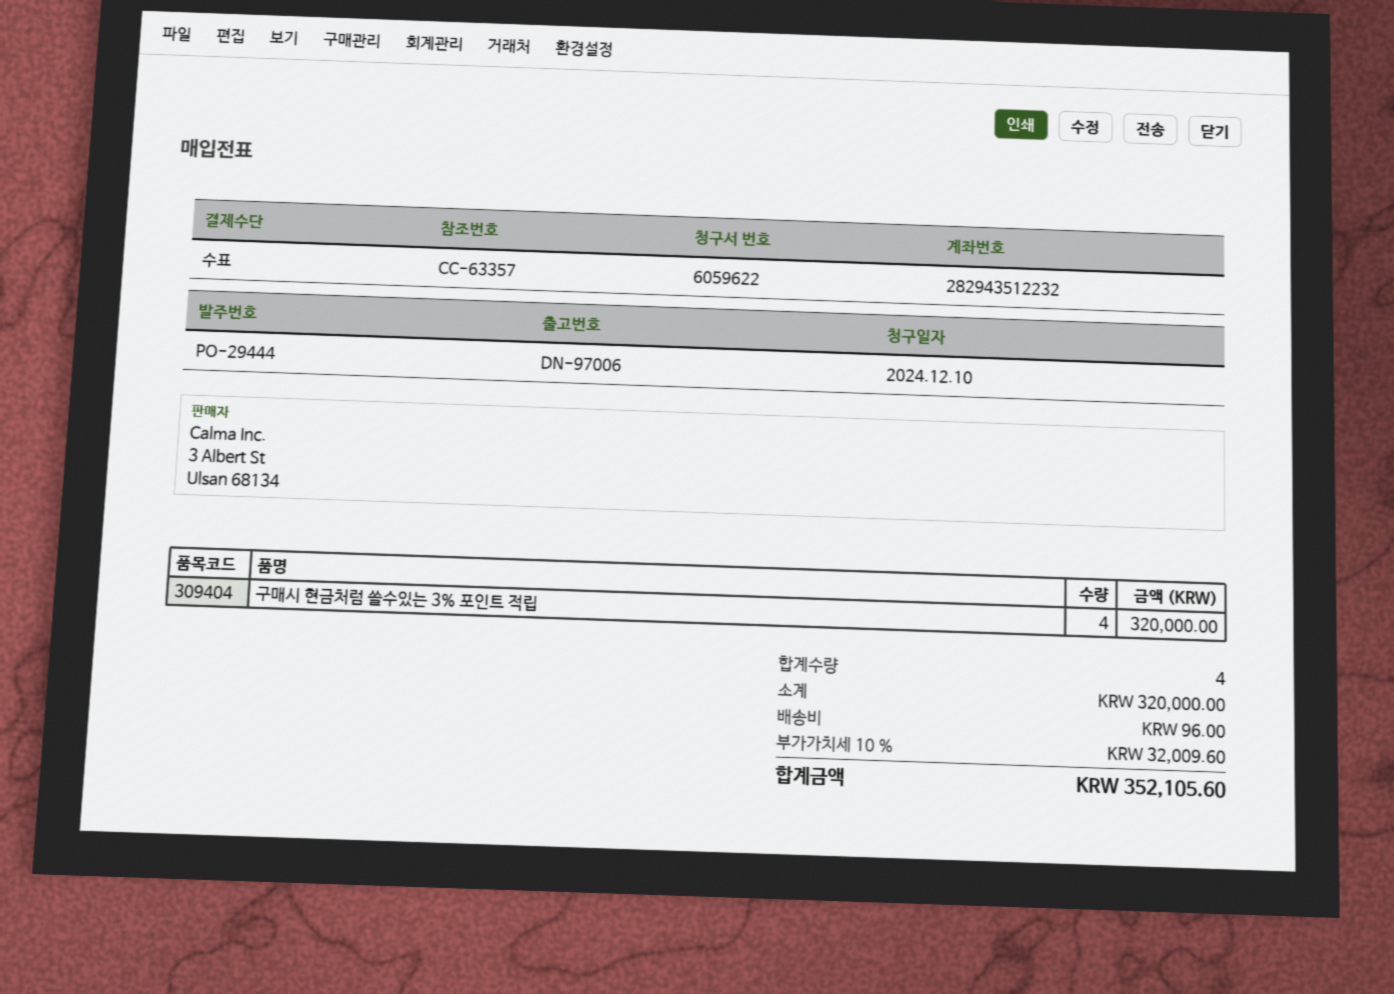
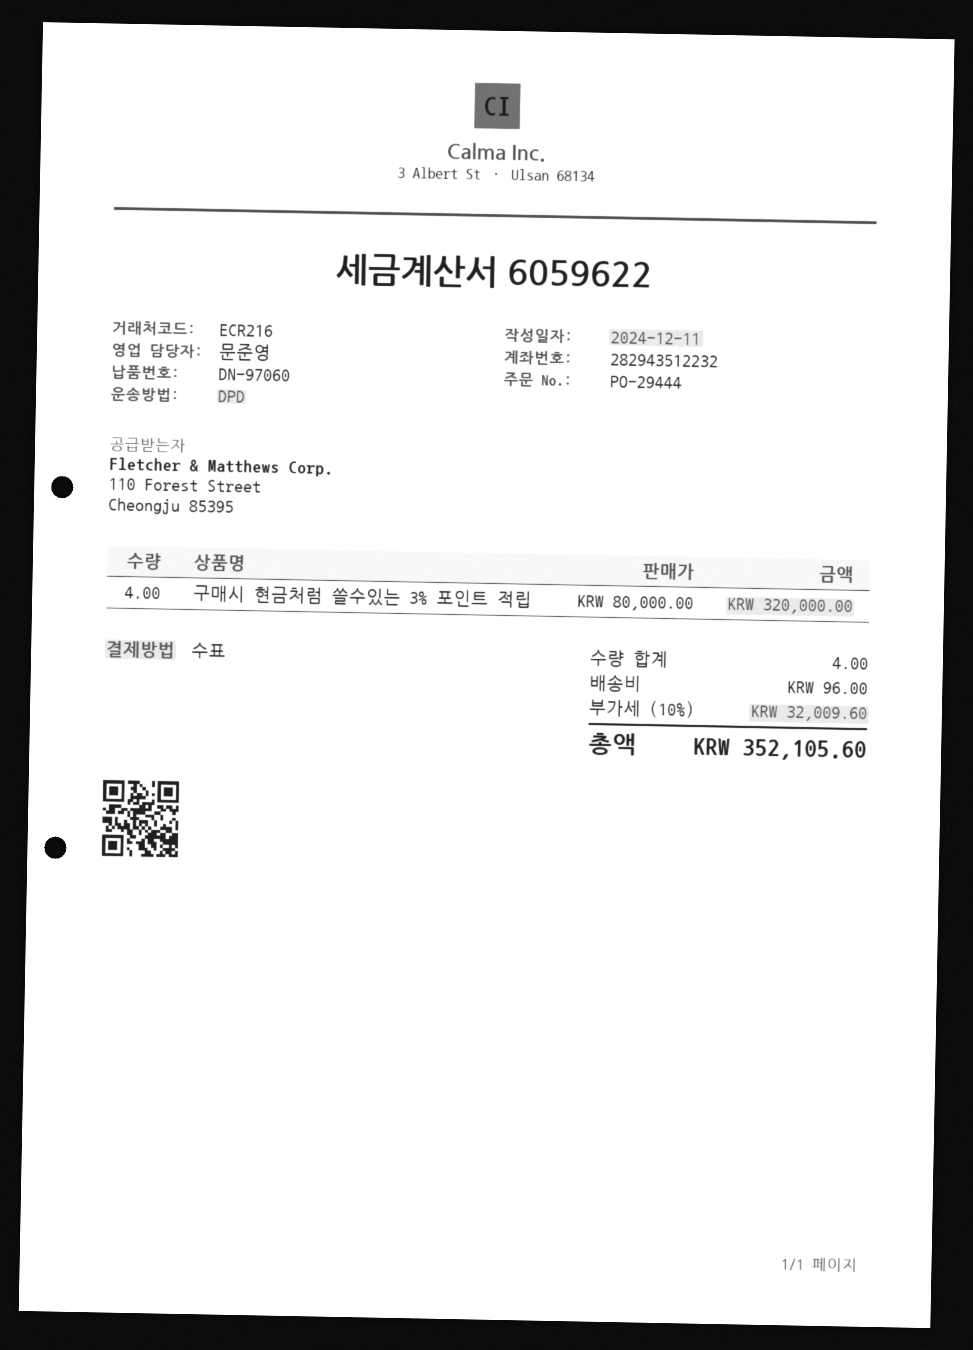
delivery note number: DN-97006 -> DN-97060
invoice date: 2024-12-10 -> 2024-12-11

